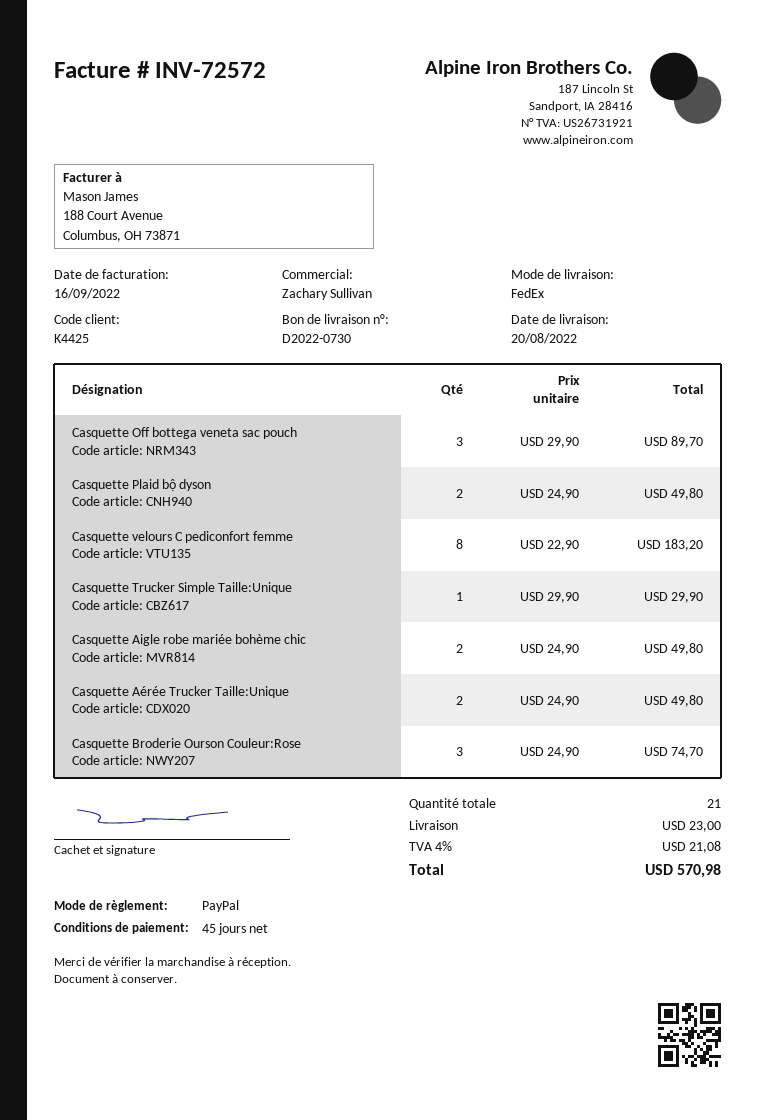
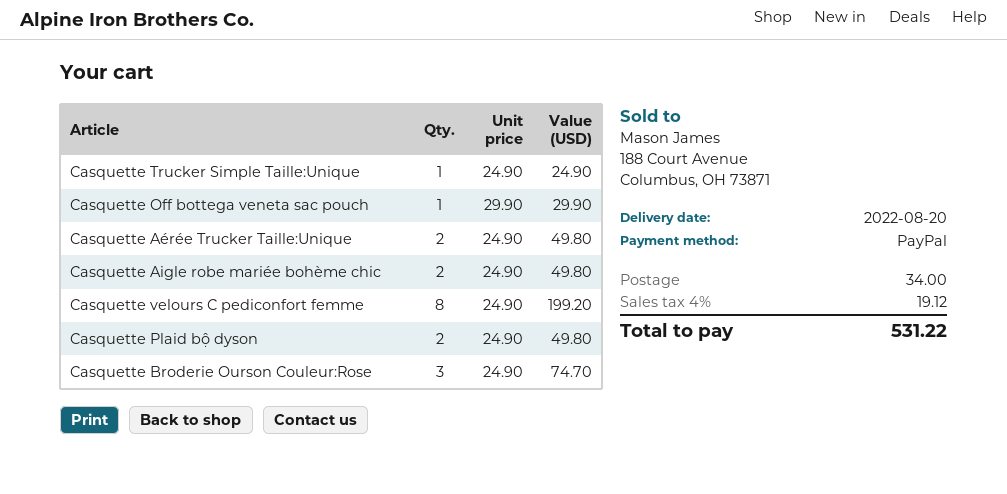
Casquette Off bottega veneta sac pouch: 3 x 29.90 = 89.70 -> 1 x 29.90 = 29.90
Casquette velours C pediconfort femme: 8 x 22.90 = 183.20 -> 8 x 24.90 = 199.20
Casquette Trucker Simple Taille:Unique: 1 x 29.90 = 29.90 -> 1 x 24.90 = 24.90
shipping: 23.00 -> 34.00
tax: 4% = 21.08 -> 4% = 19.12
total: 570.98 -> 531.22

